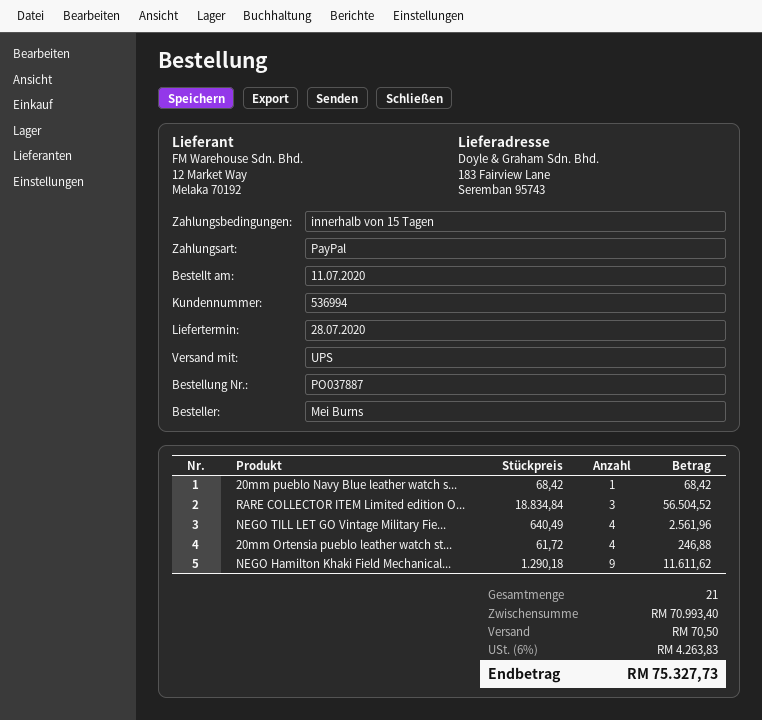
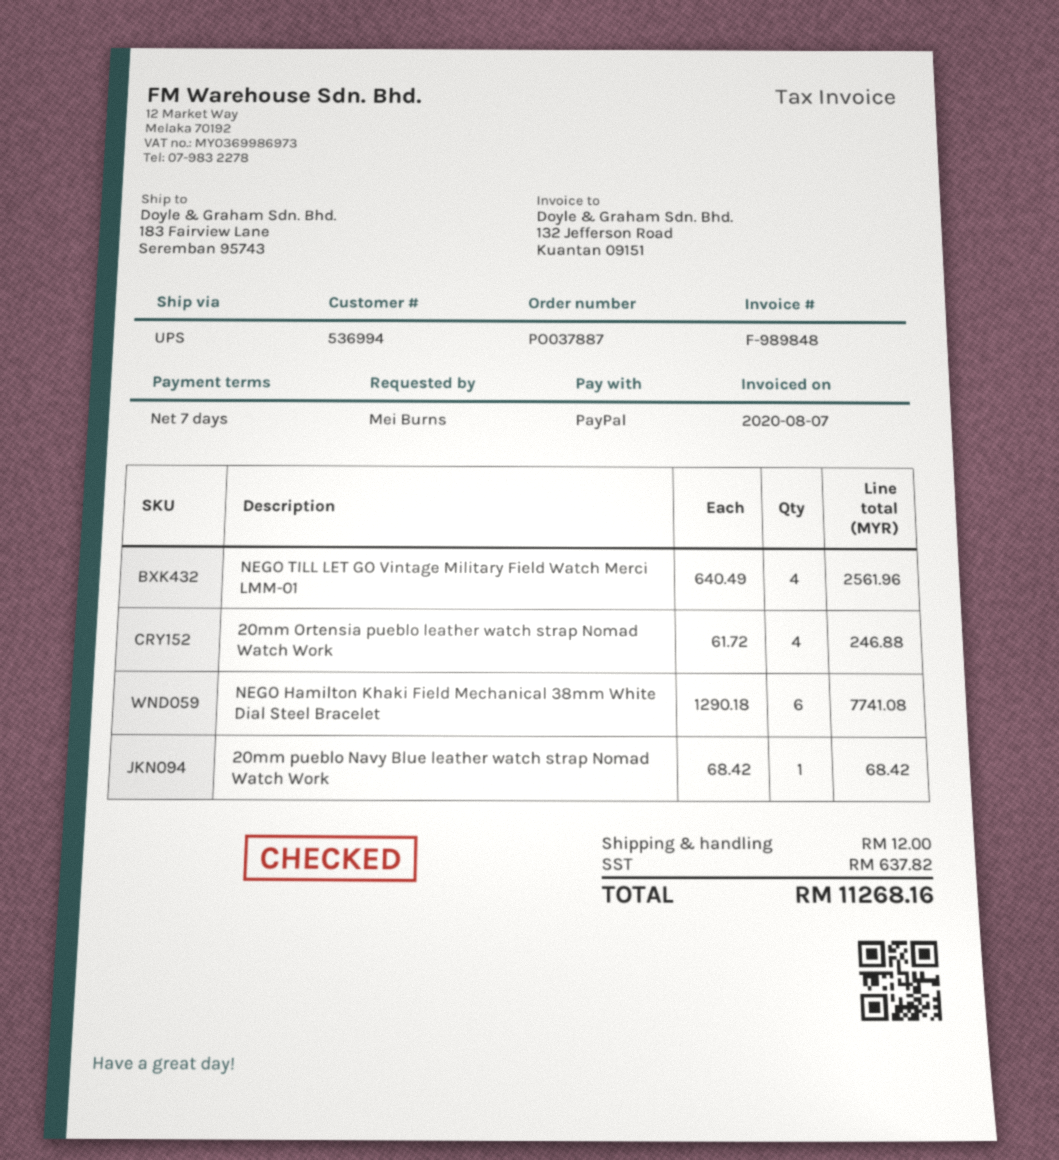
payment terms: 15 days -> 7 days
RARE COLLECTOR ITEM Limited edition O...: 3 x 18834.84 = 56504.52 -> none
NEGO Hamilton Khaki Field Mechanical...: 9 x 1290.18 = 11611.62 -> 6 x 1290.18 = 7741.08
shipping: 70.50 -> 12.00
tax: 4263.83 -> 637.82
total: 75327.73 -> 11268.16

